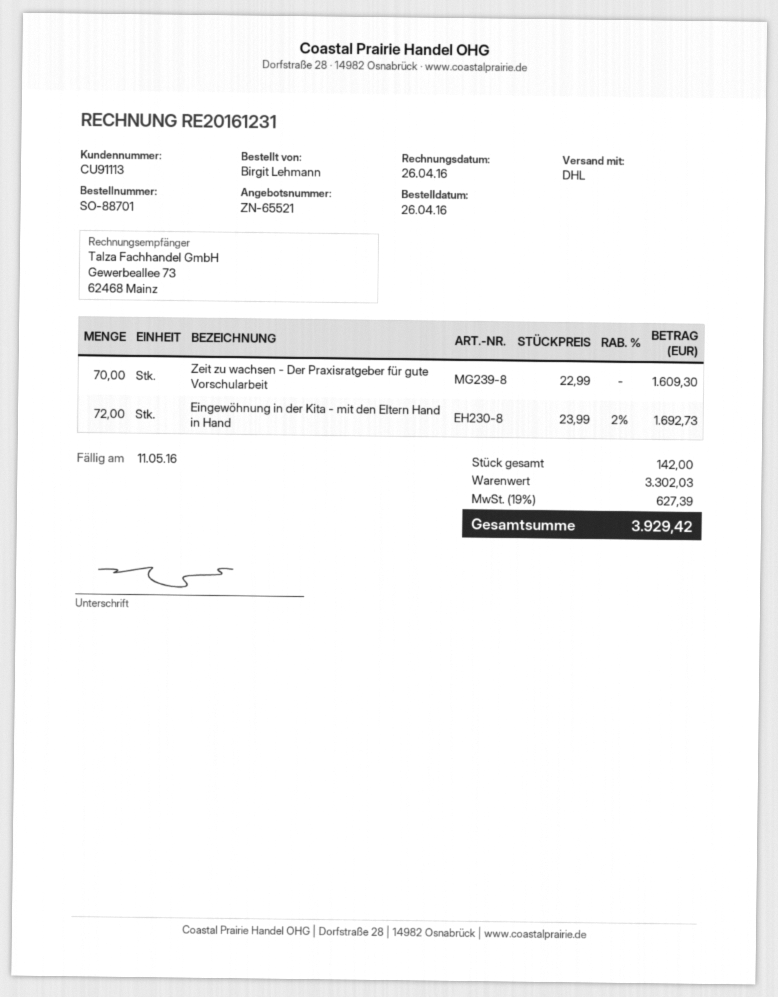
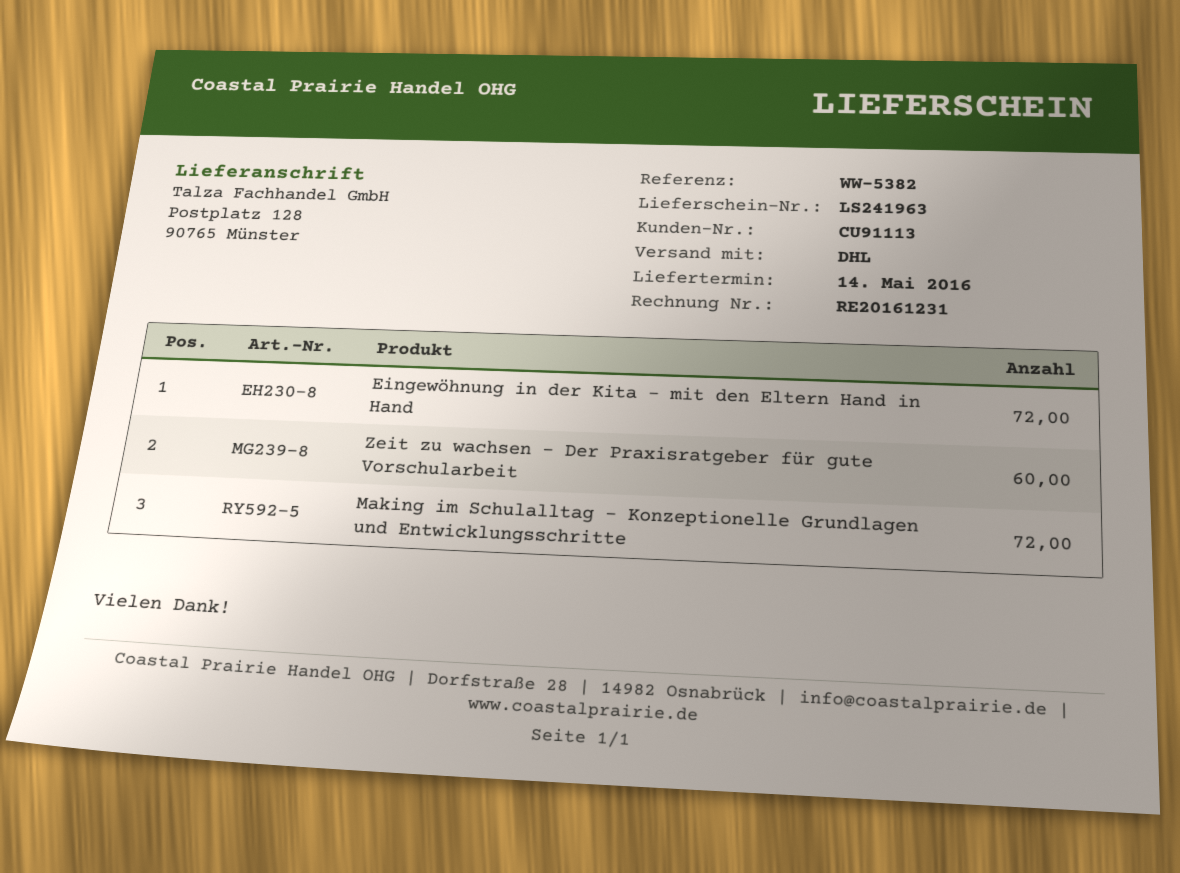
Zeit zu wachsen - Der Praxisratgeber für gute Vorschularbeit: 70 -> 60
Making im Schulalltag - Konzeptionelle Grundlagen und Entwicklungsschritte: none -> 72

